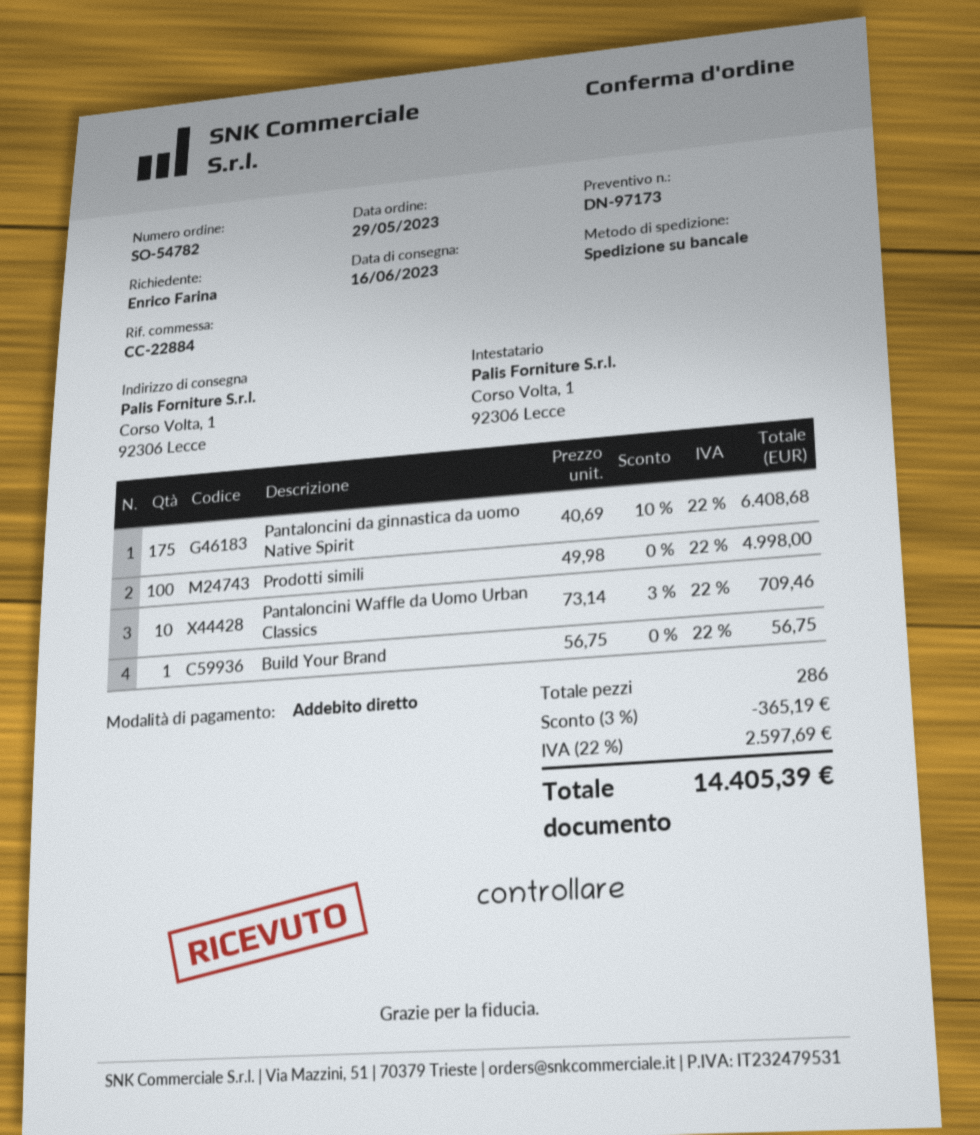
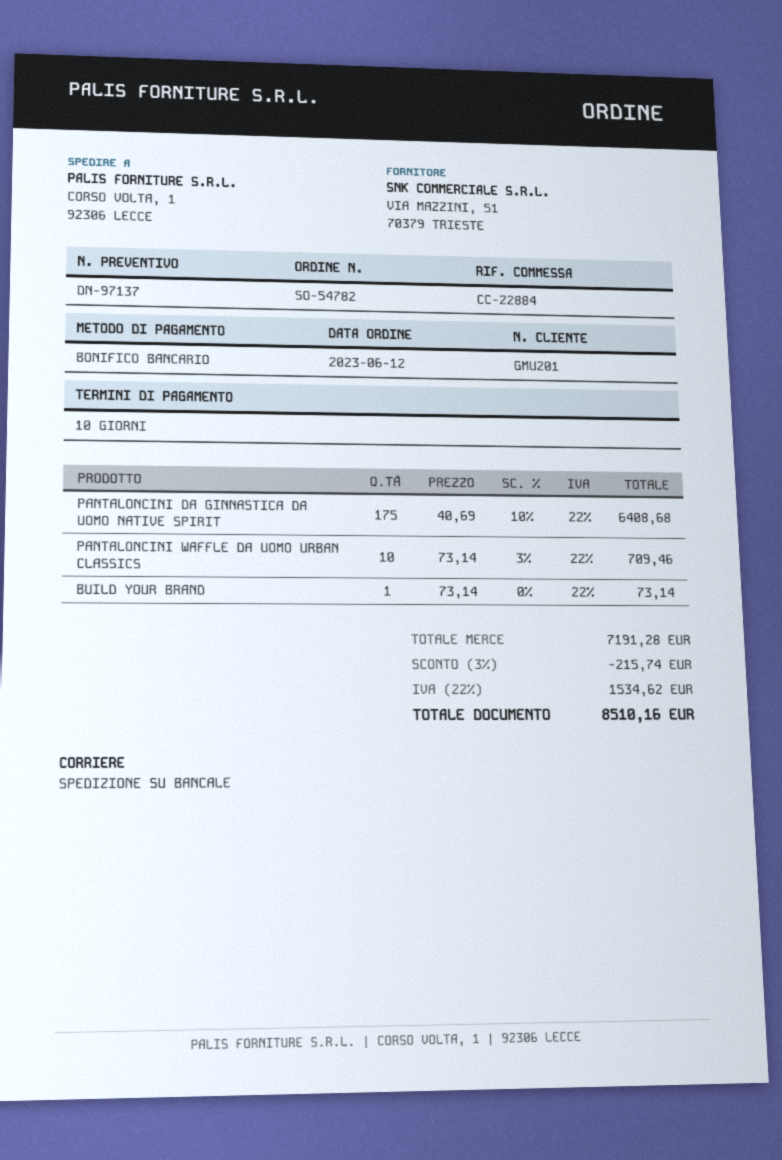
quote number: DN-97173 -> DN-97137
order date: 2023-05-29 -> 2023-06-12
payment method: direct debit -> bank transfer
Prodotti simili: 100 x 49.98 = 4998.00 -> none
Build Your Brand: 1 x 56.75 = 56.75 -> 1 x 73.14 = 73.14
discount: 3% = 365.19 -> 3% = 215.74
tax: 22% = 2597.69 -> 22% = 1534.62
total: 14405.39 -> 8510.16

